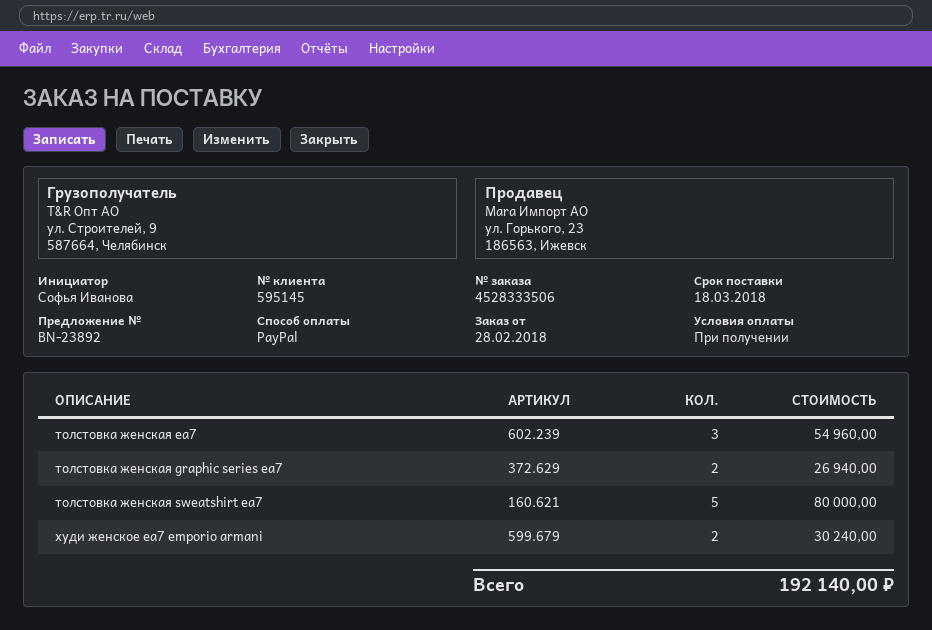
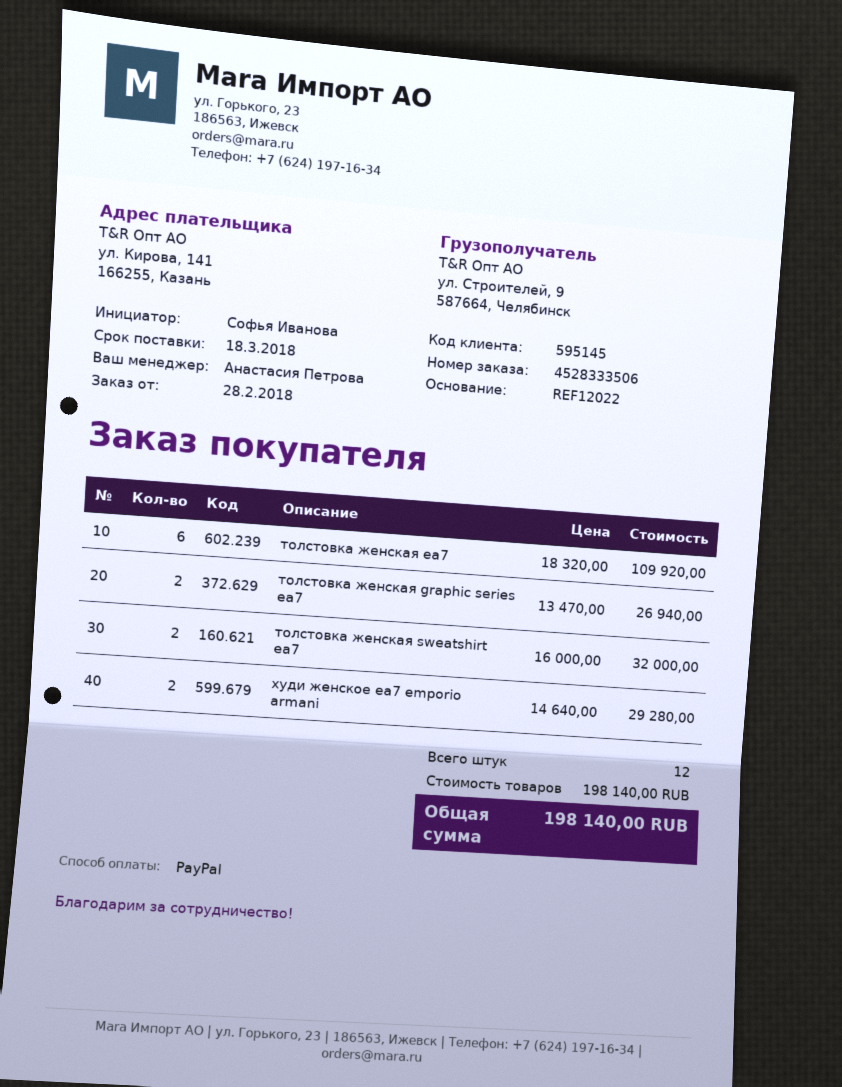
толстовка женская ea7: 3 for 54960.00 -> 6 for 109920.00
толстовка женская sweatshirt ea7: 5 for 80000.00 -> 2 for 32000.00
худи женское еа7 emporio armani: 2 for 30240.00 -> 2 for 29280.00
total: 192140.00 -> 198140.00

